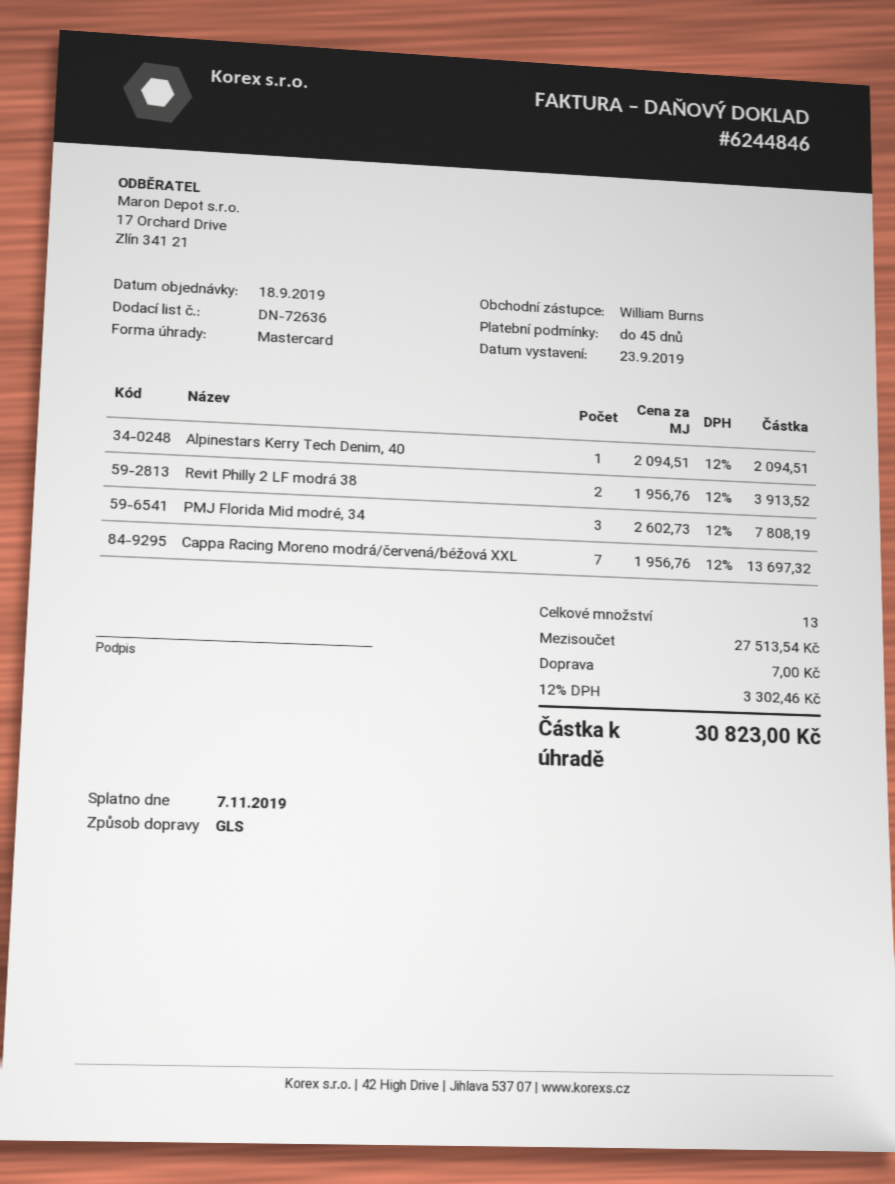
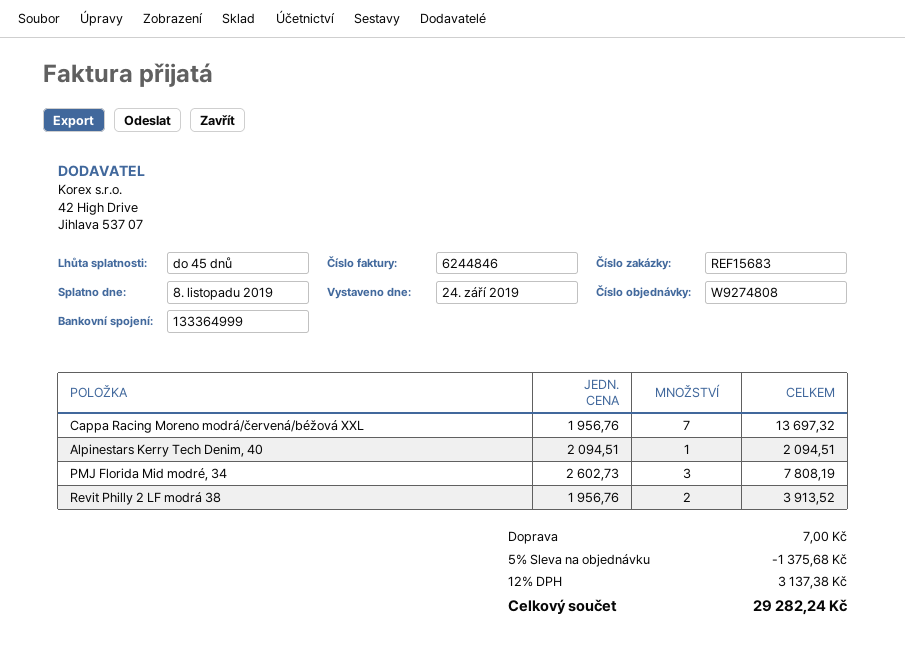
invoice date: 2019-09-23 -> 2019-09-24
due date: 2019-11-07 -> 2019-11-08
discount: none -> 5% = 1375.68
tax: 12% = 3302.46 -> 12% = 3137.38
total: 30823.00 -> 29282.24

